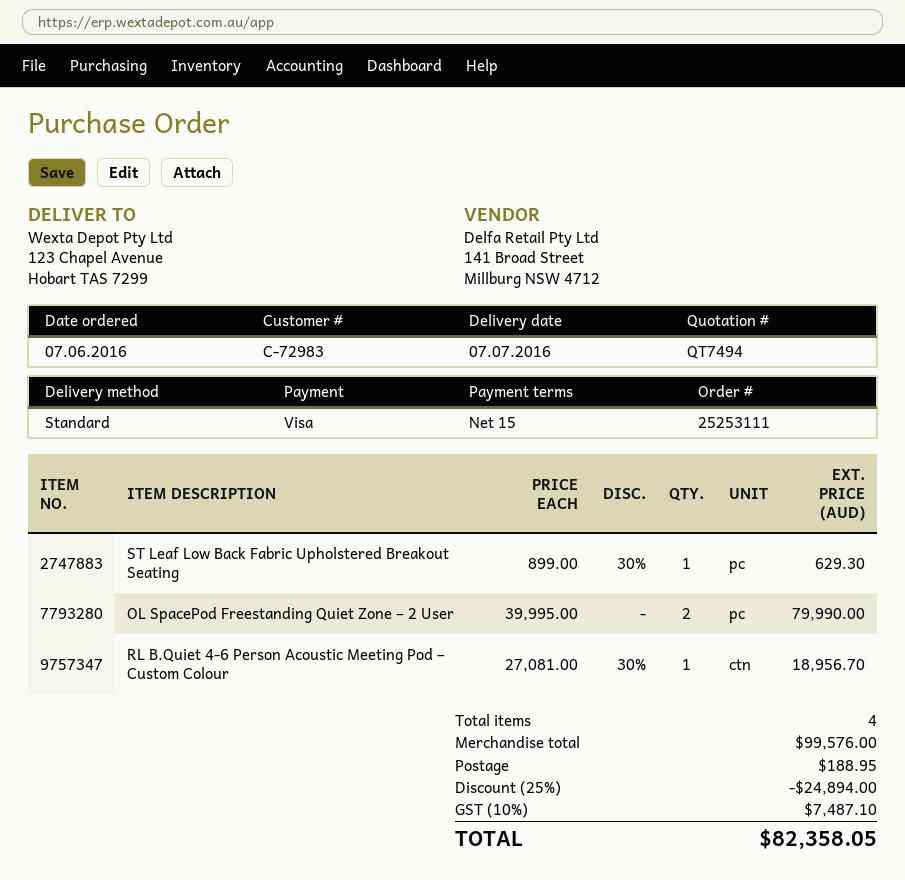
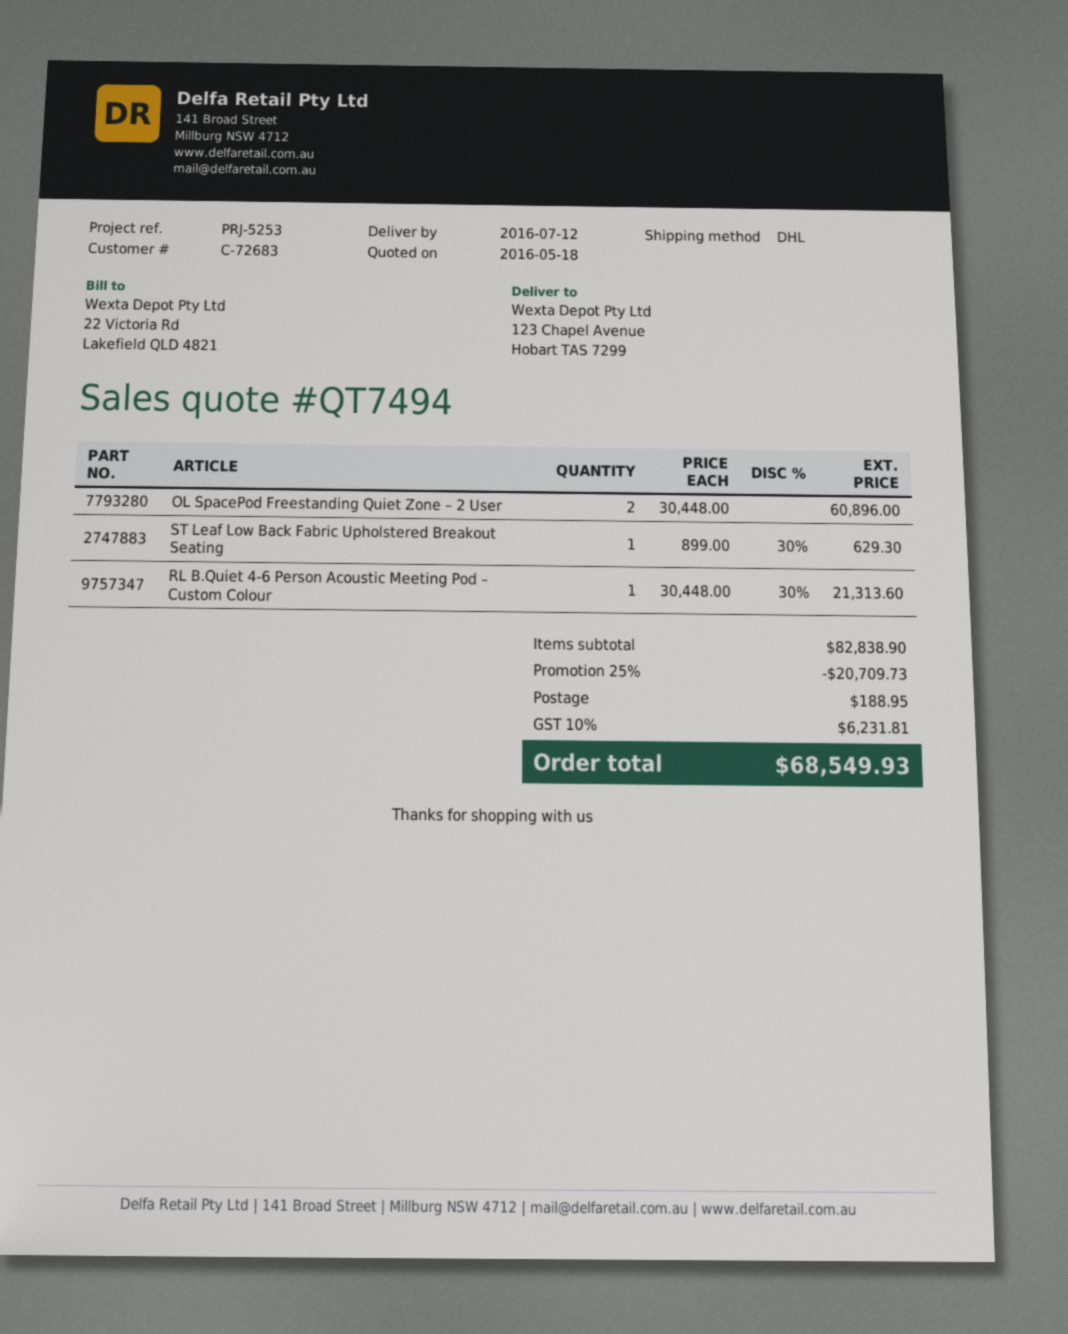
delivery date: 2016-07-07 -> 2016-07-12
customer number: C-72983 -> C-72683
shipping method: standard -> DHL
OL SpacePod Freestanding Quiet Zone – 2 User: 2 x 39995.00 = 79990.00 -> 2 x 30448.00 = 60896.00
RL B.Quiet 4-6 Person Acoustic Meeting Pod – Custom Colour: 1 x 27081.00 - 30% = 18956.70 -> 1 x 30448.00 - 30% = 21313.60
subtotal: 99576.00 -> 82838.90
discount: 25% = 24894.00 -> 25% = 20709.73
tax: 10% = 7487.10 -> 10% = 6231.81
total: 82358.05 -> 68549.93

